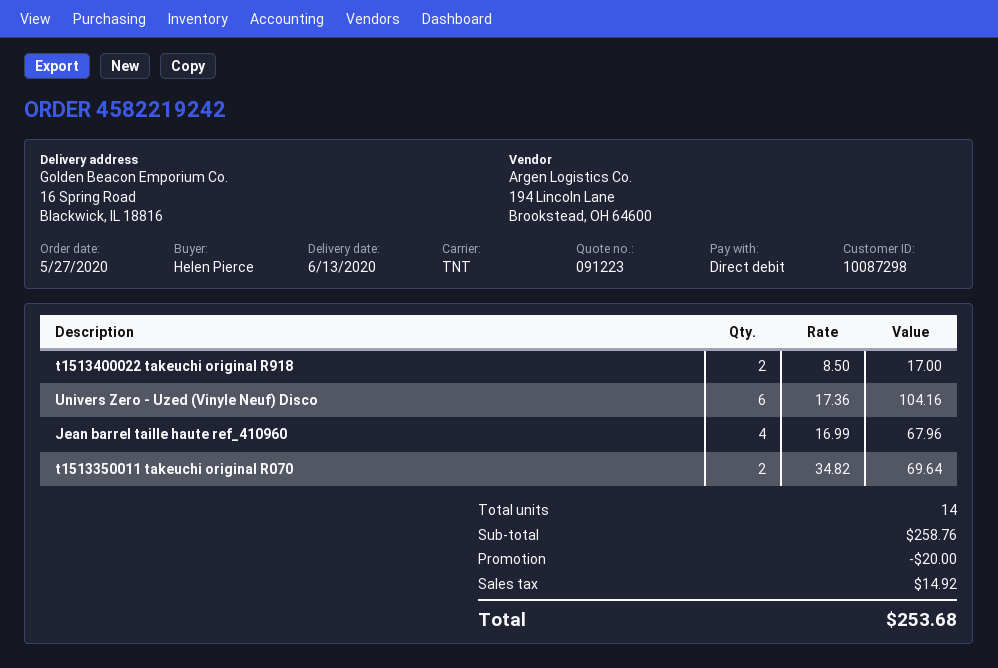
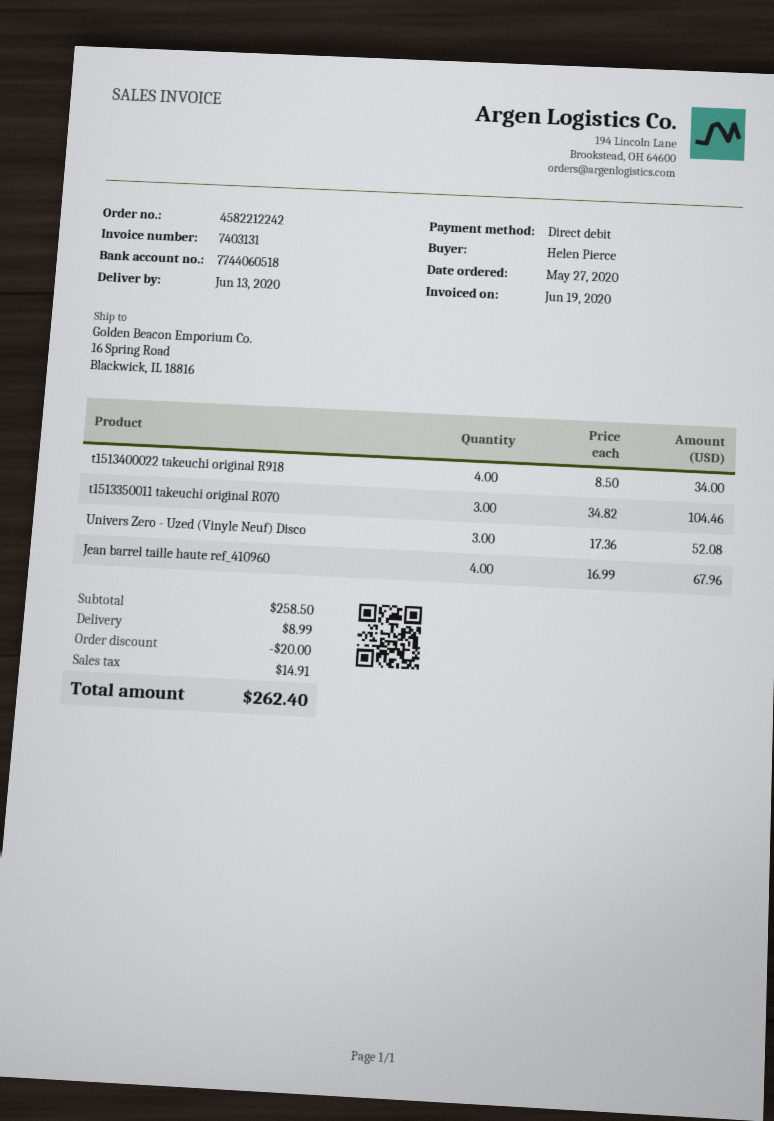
order number: 4582219242 -> 4582212242
t1513400022 takeuchi original R918: 2 x 8.50 = 17.00 -> 4 x 8.50 = 34.00
Univers Zero - Uzed (Vinyle Neuf) Disco: 6 x 17.36 = 104.16 -> 3 x 17.36 = 52.08
t1513350011 takeuchi original R070: 2 x 34.82 = 69.64 -> 3 x 34.82 = 104.46
subtotal: 258.76 -> 258.50
shipping: none -> 8.99
tax: 14.92 -> 14.91
total: 253.68 -> 262.40

